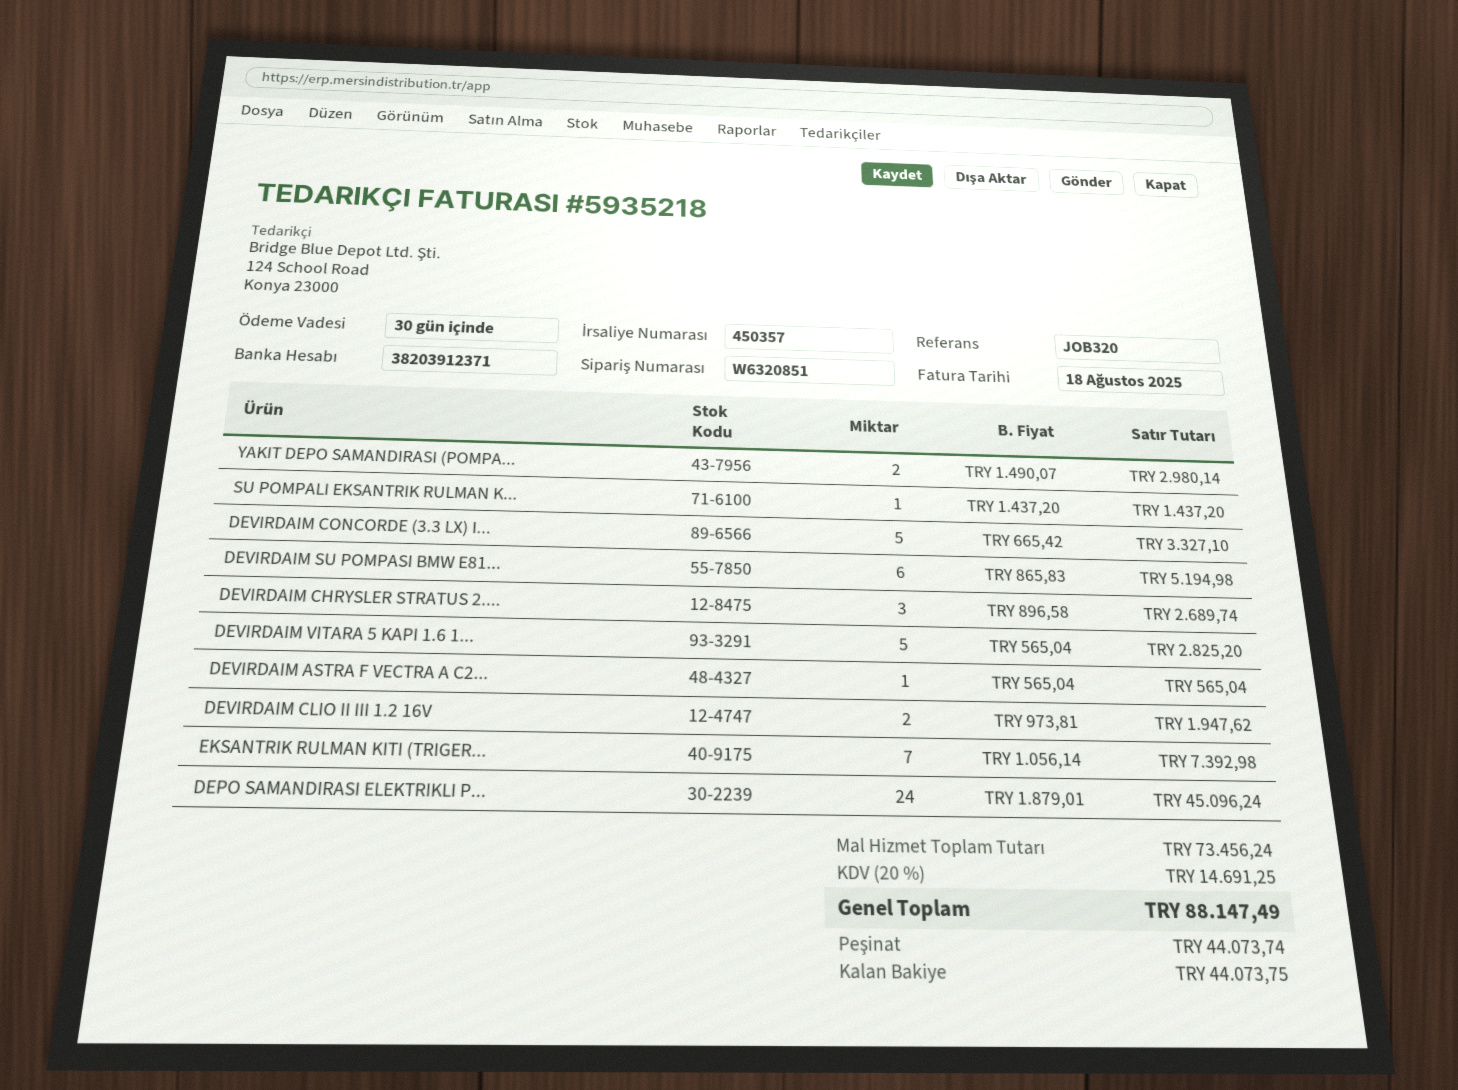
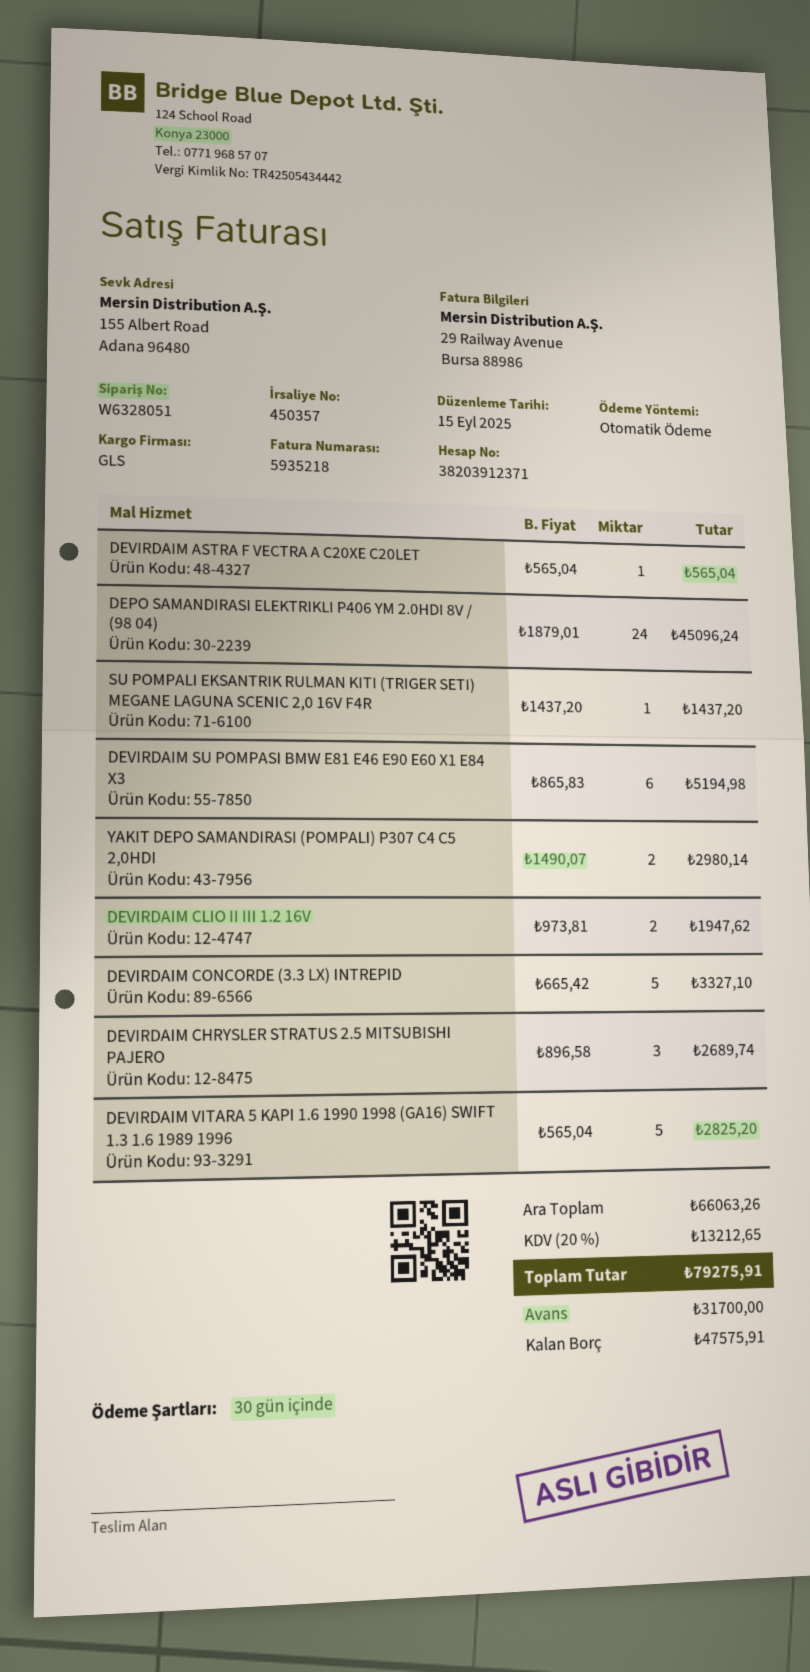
order number: W6320851 -> W6328051
invoice date: 2025-08-18 -> 2025-09-15
EKSANTRIK RULMAN KITI (TRIGER...: 7 x 1056.14 = 7392.98 -> none
subtotal: 73456.24 -> 66063.26
tax: 20% = 14691.25 -> 20% = 13212.65
total: 88147.49 -> 79275.91
deposit: 44073.74 -> 31700.00
balance: 44073.75 -> 47575.91

